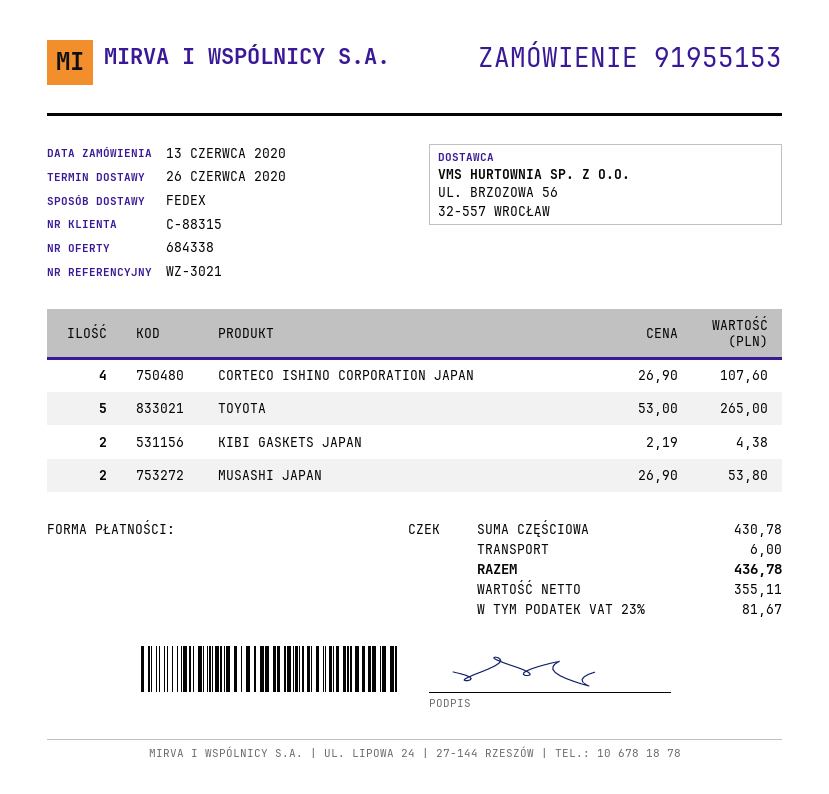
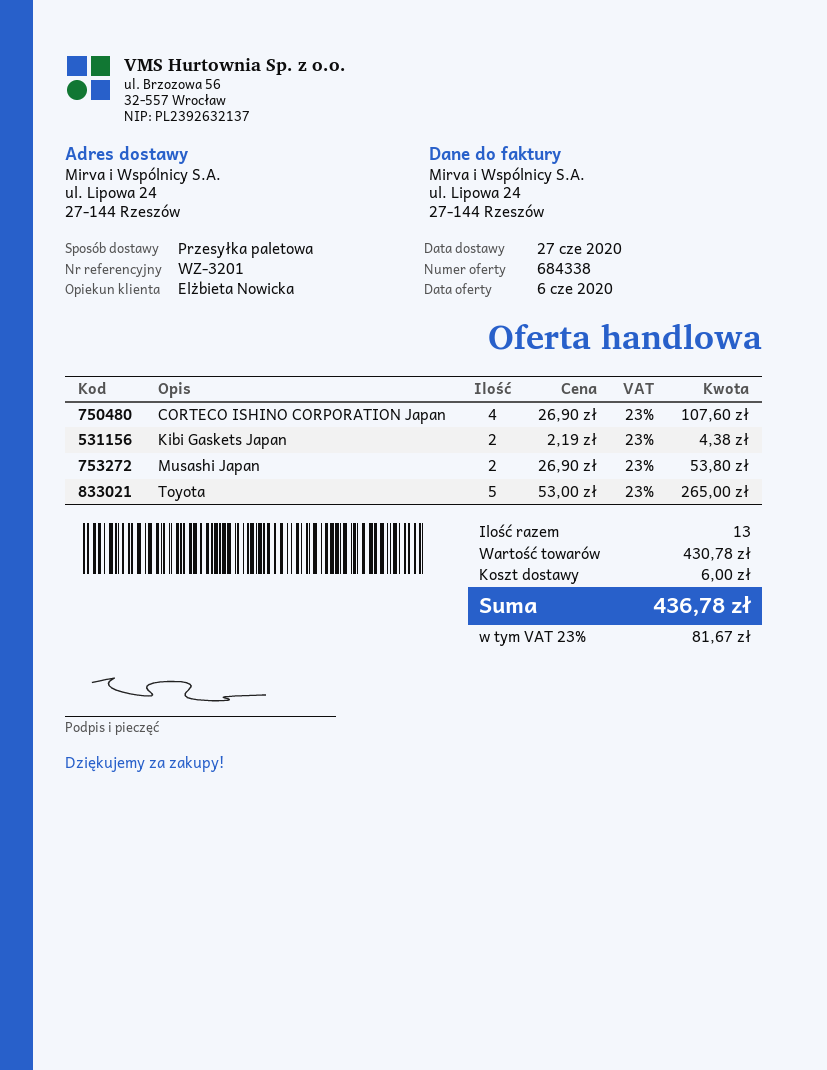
delivery date: 2020-06-26 -> 2020-06-27
reference: WZ-3021 -> WZ-3201
shipping method: FedEx -> pallet freight

